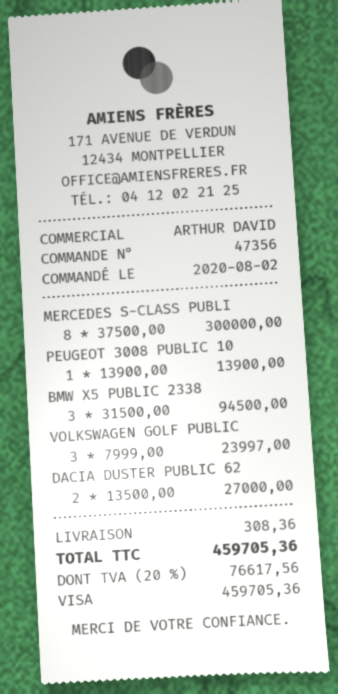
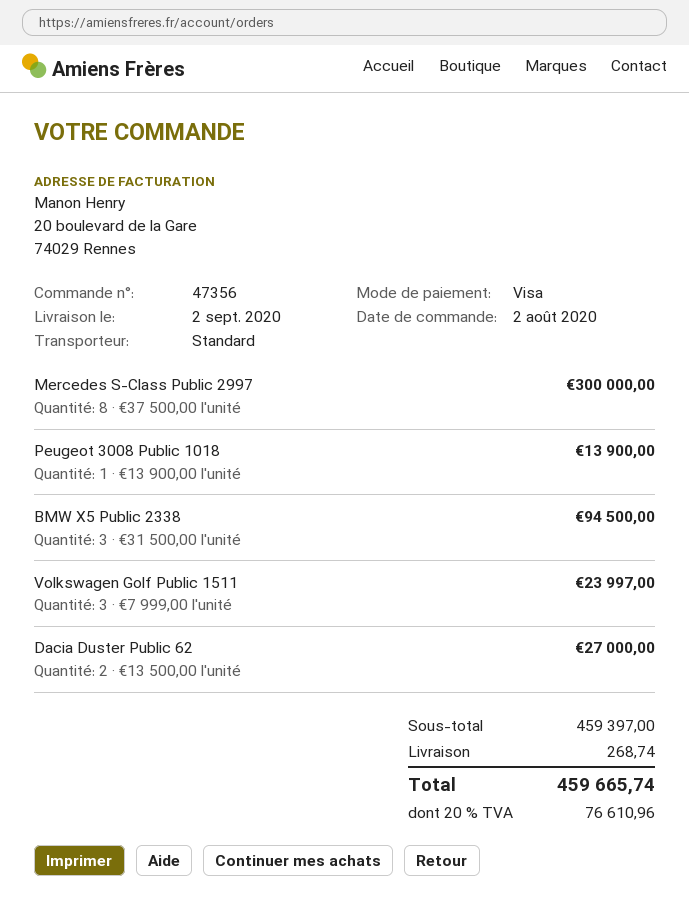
shipping: 308.36 -> 268.74
tax: 20% = 76617.56 -> 20% = 76610.96
total: 459705.36 -> 459665.74

